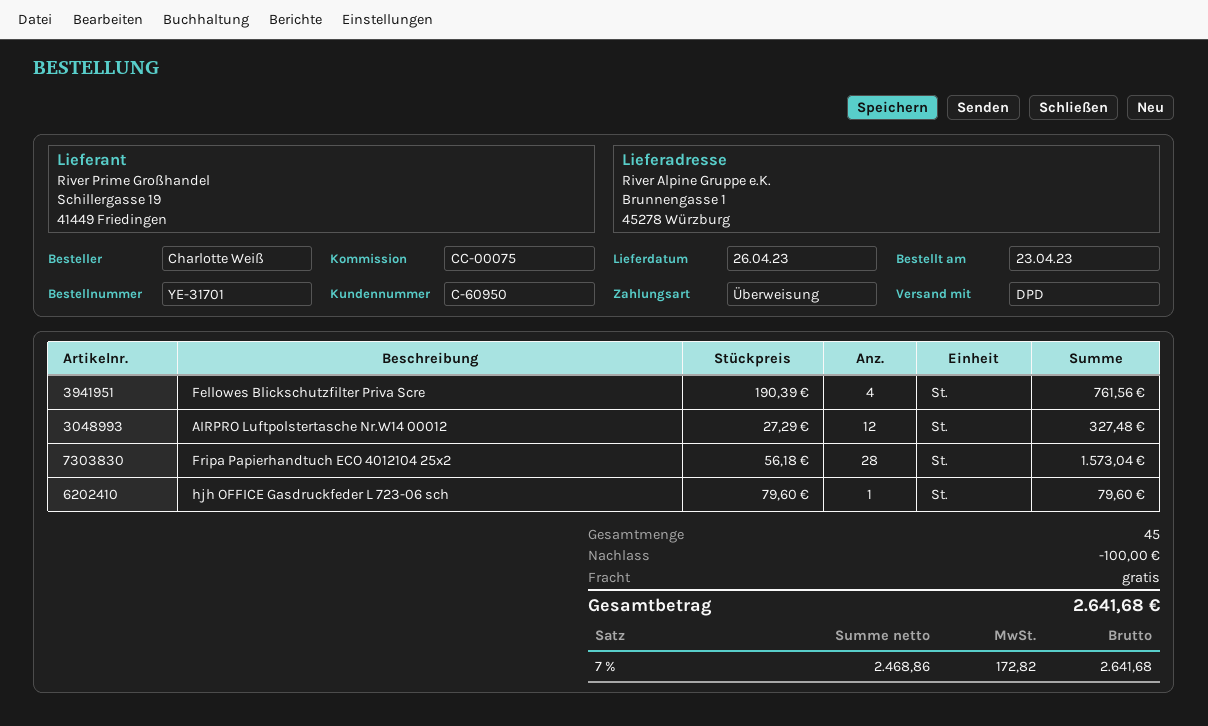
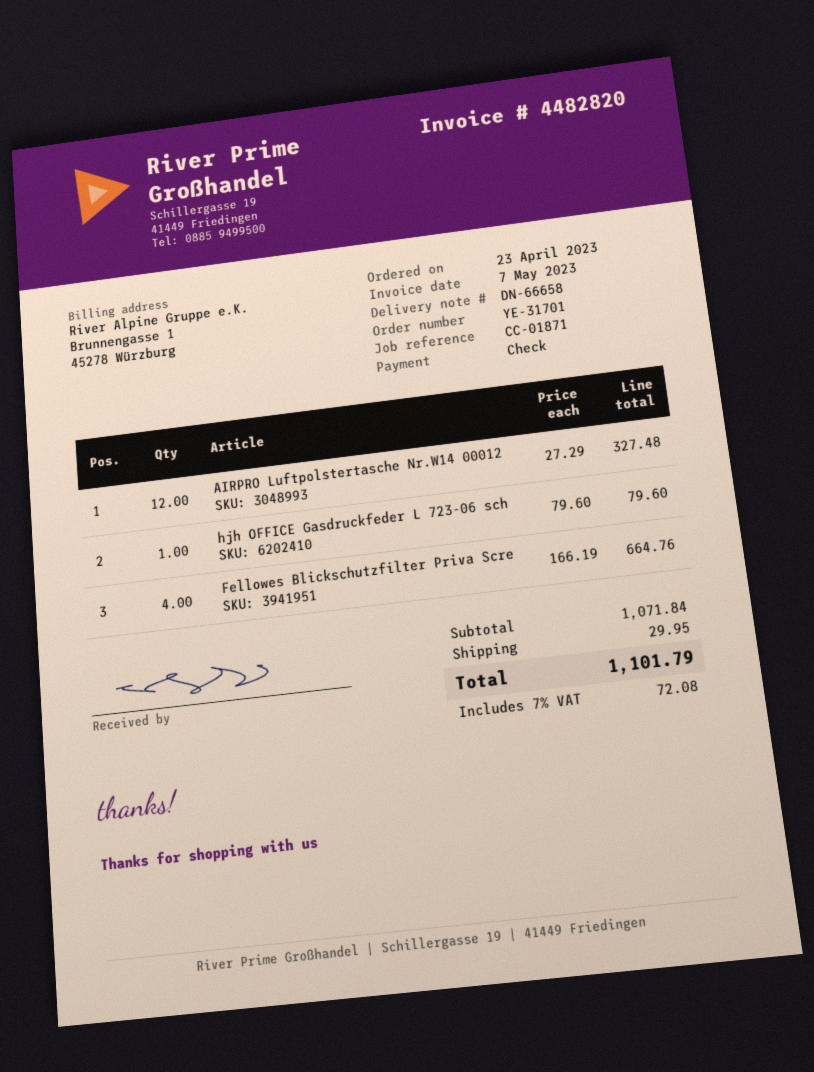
reference: CC-00075 -> CC-01871
payment method: bank transfer -> cheque
Fellowes Blickschutzfilter Priva Scre: 4 x 190.39 = 761.56 -> 4 x 166.19 = 664.76
Fripa Papierhandtuch ECO 4012104 25x2: 28 x 56.18 = 1573.04 -> none
discount: 100.00 -> none
shipping: 0.00 -> 29.95
tax: 7% = 172.82 -> 7% = 72.08
total: 2641.68 -> 1101.79

